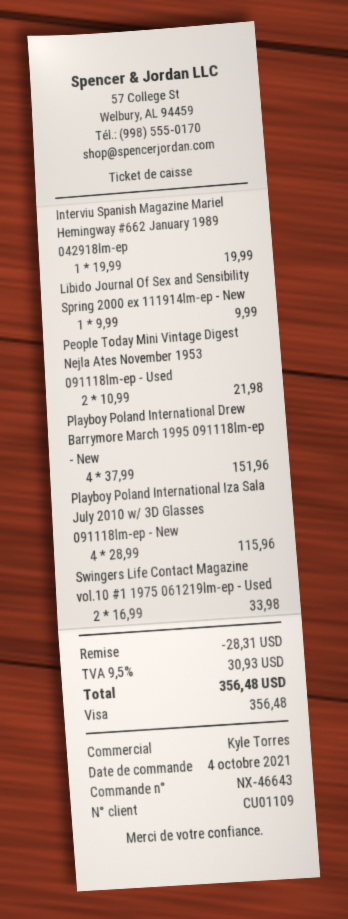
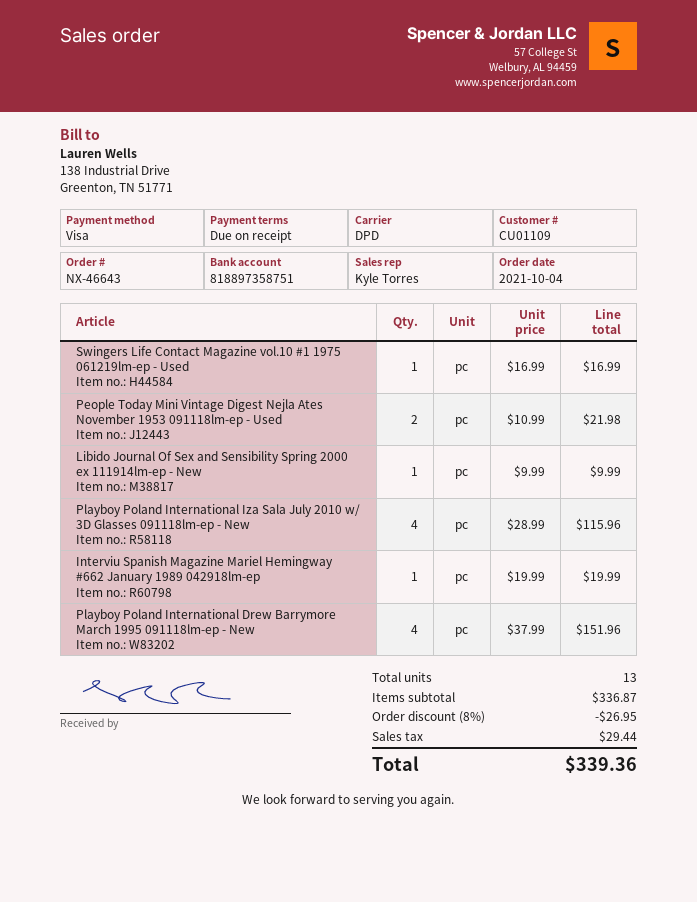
Swingers Life Contact Magazine vol.10 #1 1975 061219lm-ep - Used: 2 x 16.99 = 33.98 -> 1 x 16.99 = 16.99
discount: 28.31 -> 26.95
tax: 30.93 -> 29.44
total: 356.48 -> 339.36

